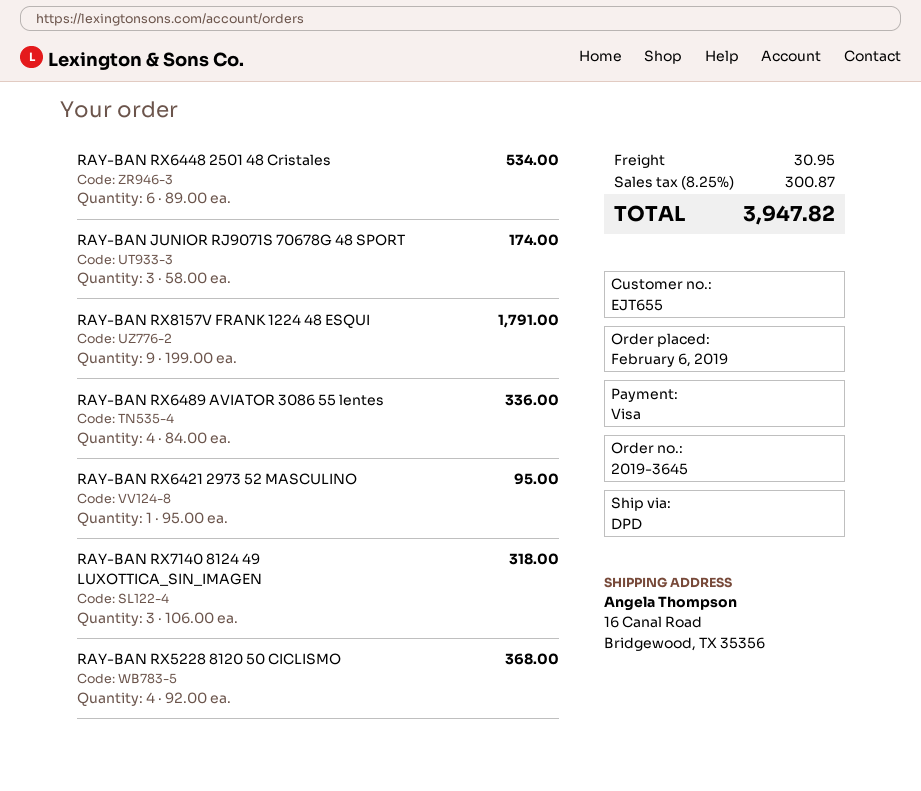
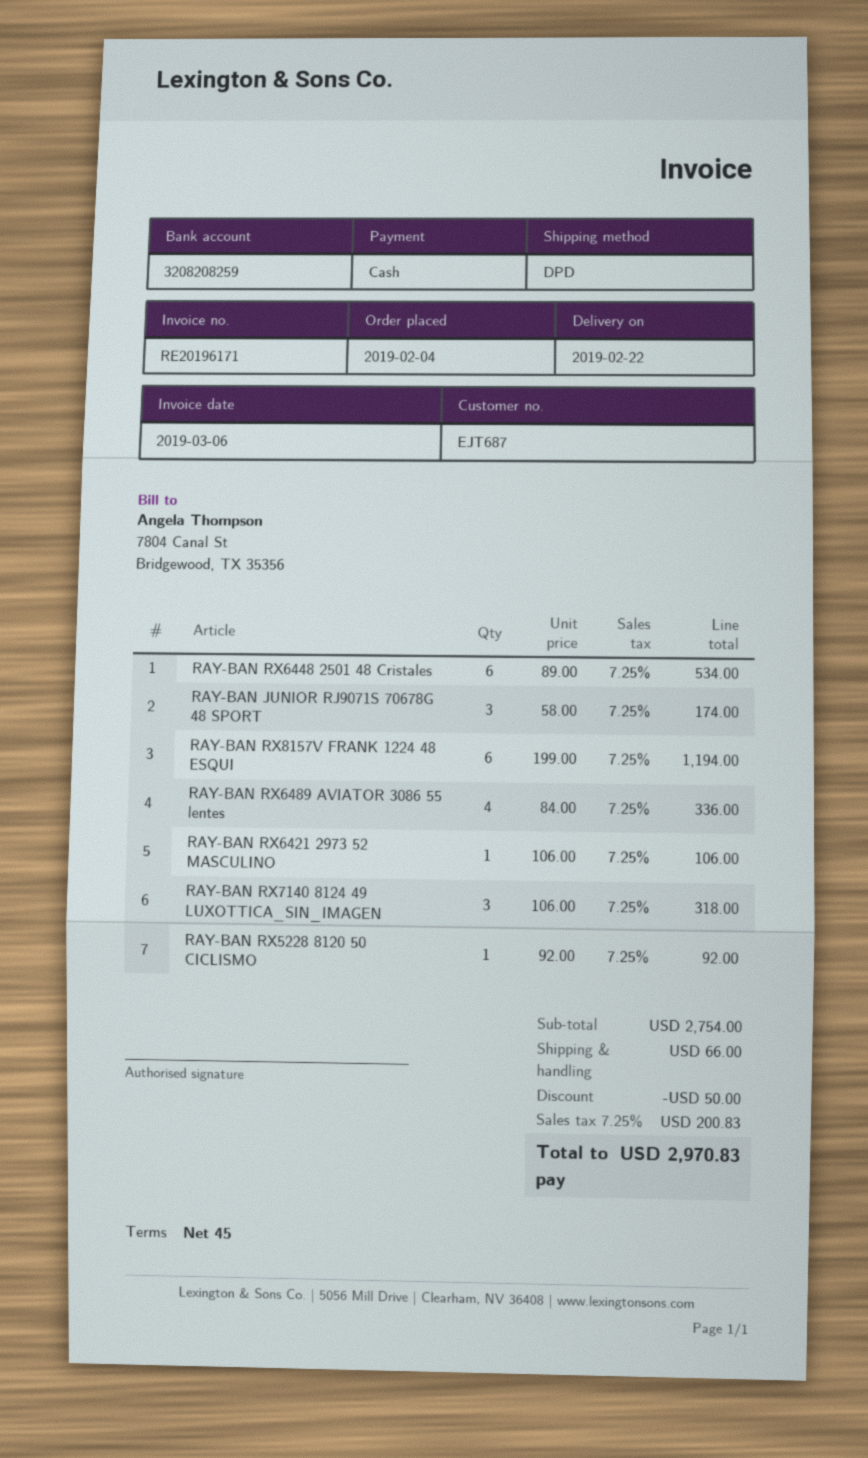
order date: 2019-02-06 -> 2019-02-04
customer number: EJT655 -> EJT687
payment method: Visa -> cash
RAY-BAN RX8157V FRANK 1224 48 ESQUI: 9 x 199.00 = 1791.00 -> 6 x 199.00 = 1194.00
RAY-BAN RX6421 2973 52 MASCULINO: 1 x 95.00 = 95.00 -> 1 x 106.00 = 106.00
RAY-BAN RX5228 8120 50 CICLISMO: 4 x 92.00 = 368.00 -> 1 x 92.00 = 92.00
discount: none -> 50.00
shipping: 30.95 -> 66.00
tax: 8.25% = 300.87 -> 7.25% = 200.83
total: 3947.82 -> 2970.83

